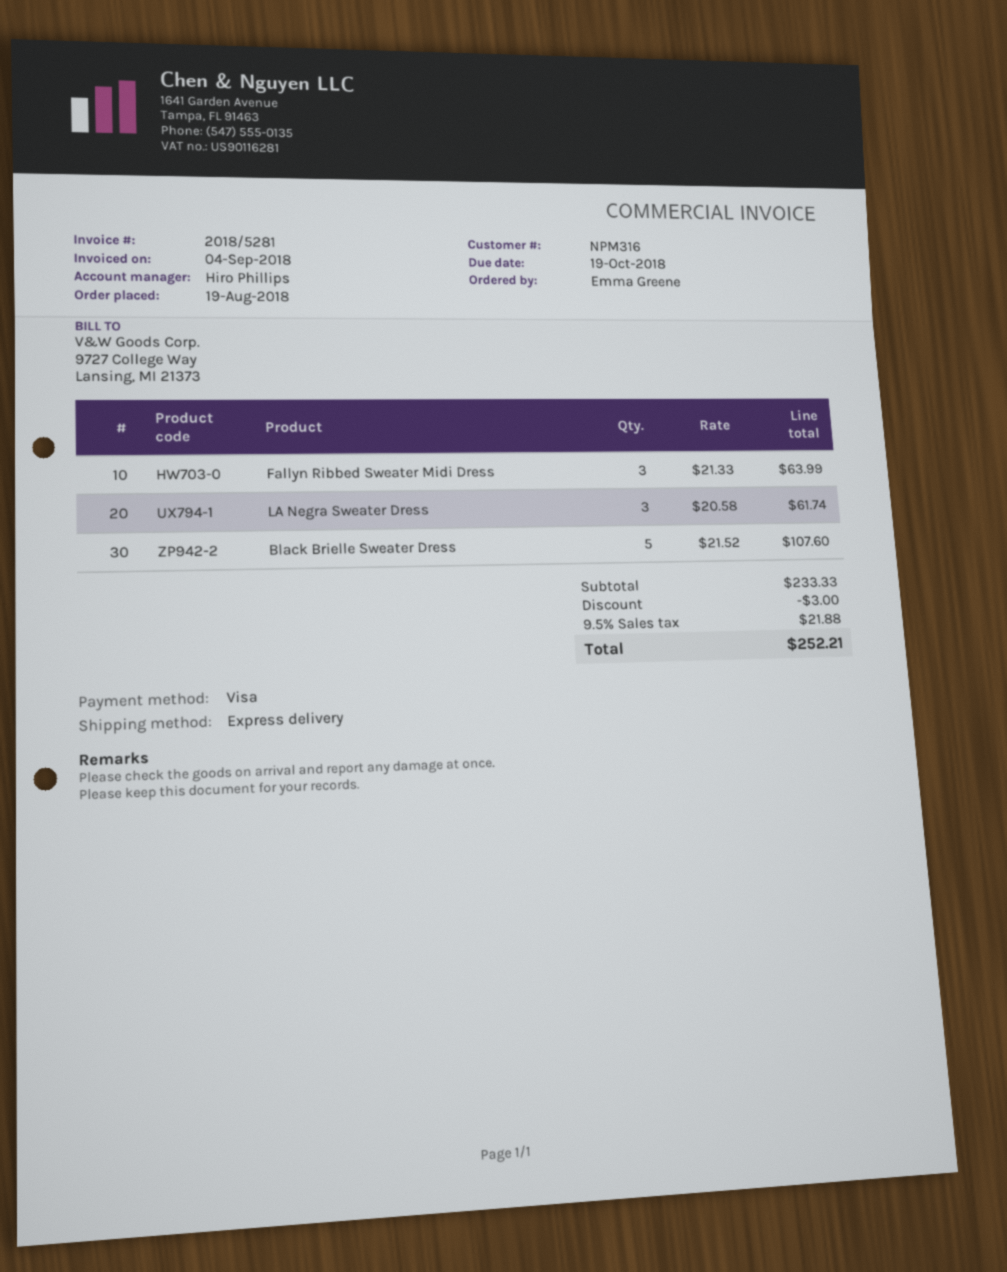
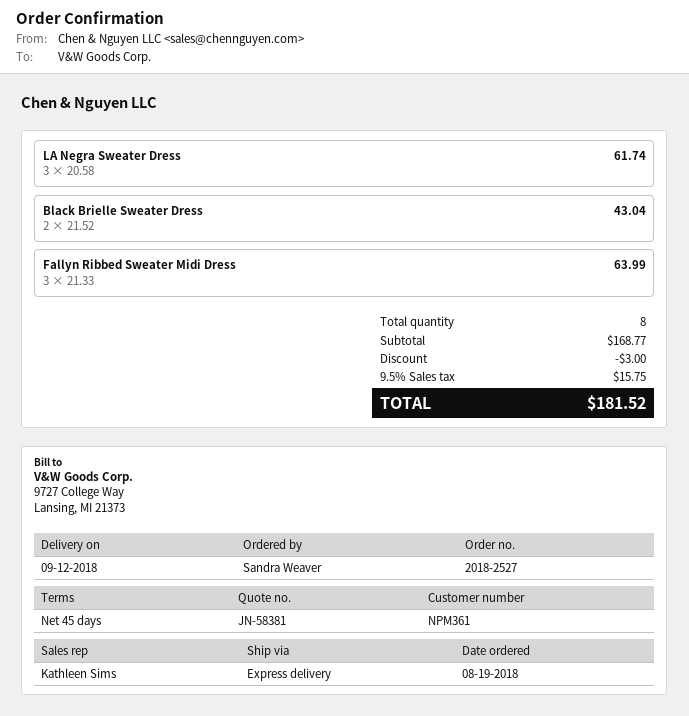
customer number: NPM316 -> NPM361
ordered by: Emma Greene -> Sandra Weaver
sales rep: Hiro Phillips -> Kathleen Sims
Black Brielle Sweater Dress: 5 x 21.52 = 107.60 -> 2 x 21.52 = 43.04
subtotal: 233.33 -> 168.77
tax: 9.5% = 21.88 -> 9.5% = 15.75
total: 252.21 -> 181.52

